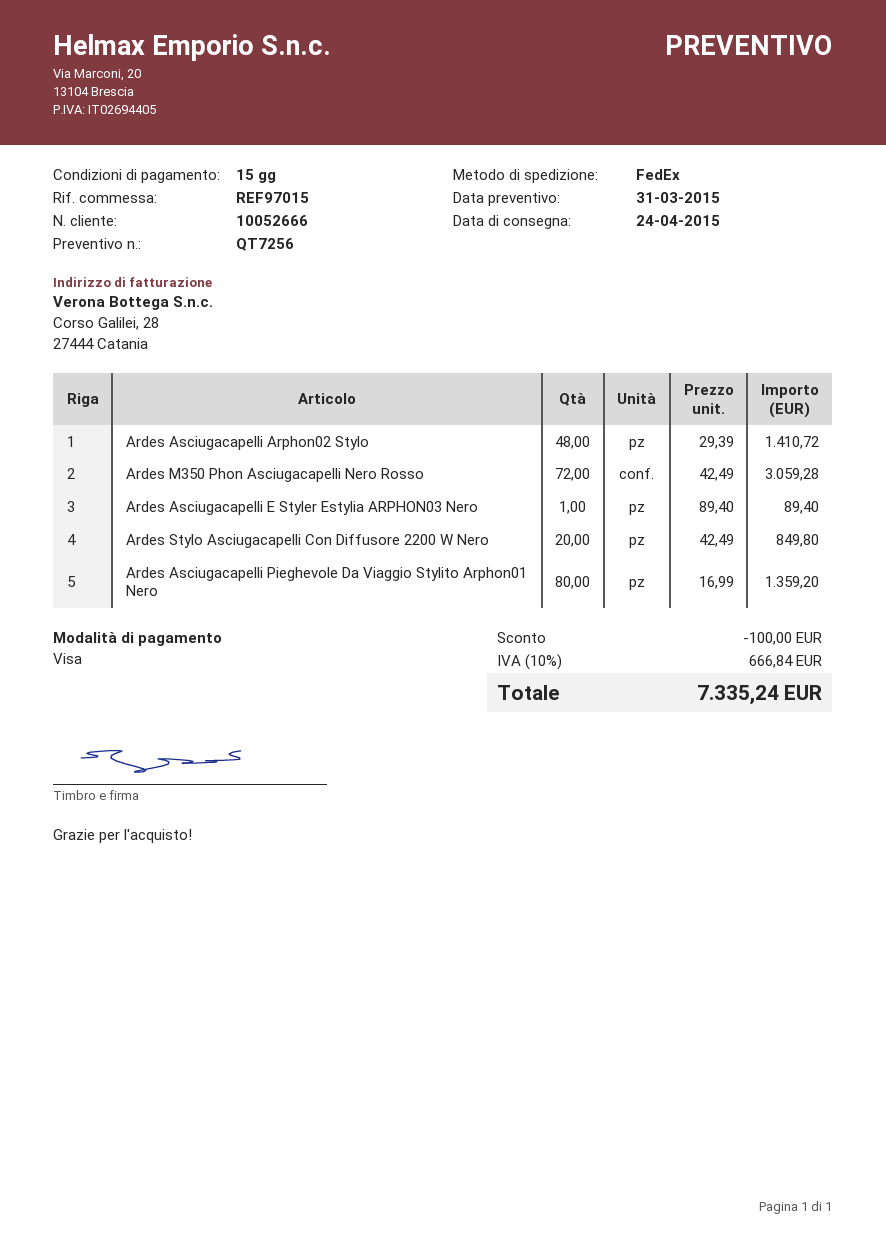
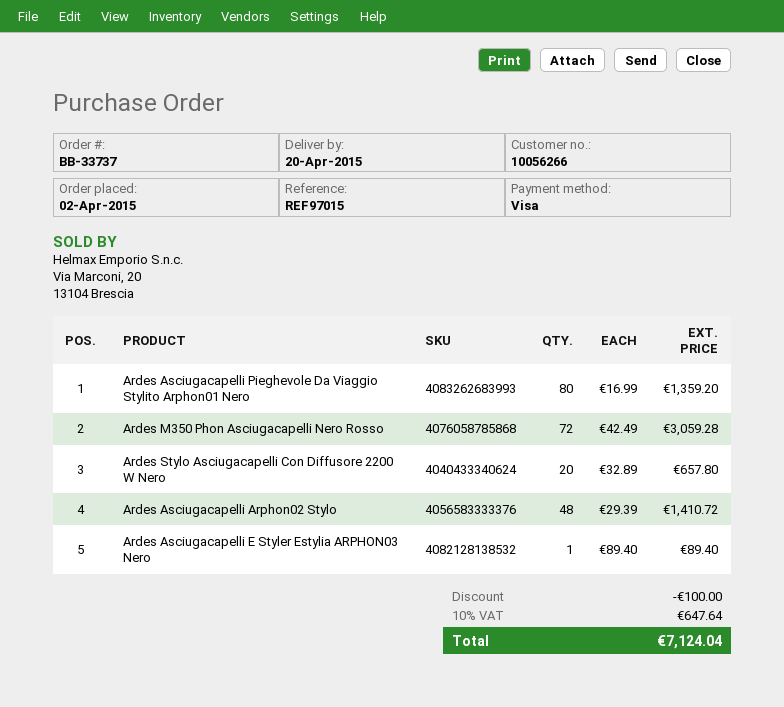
delivery date: 2015-04-24 -> 2015-04-20
customer number: 10052666 -> 10056266
Ardes Stylo Asciugacapelli Con Diffusore 2200 W Nero: 20 x 42.49 = 849.80 -> 20 x 32.89 = 657.80
tax: 10% = 666.84 -> 10% = 647.64
total: 7335.24 -> 7124.04

